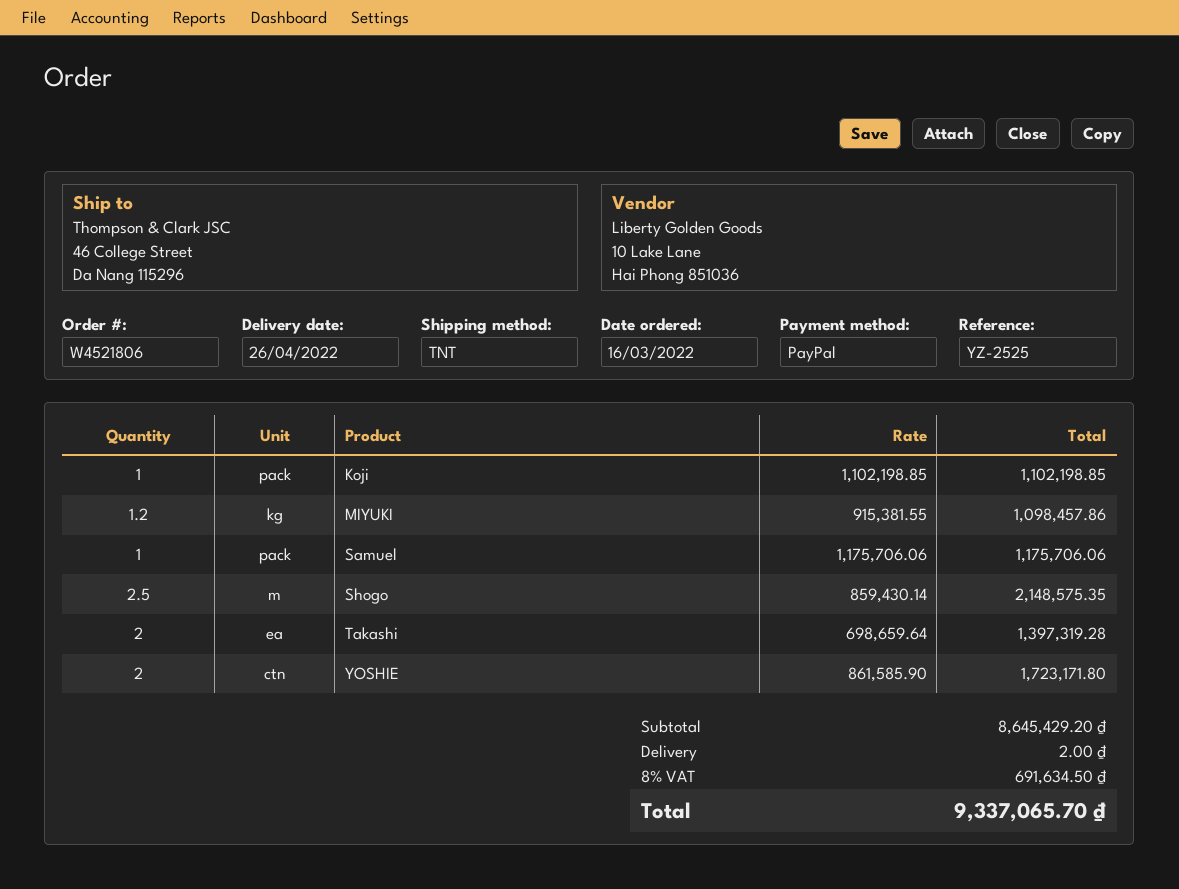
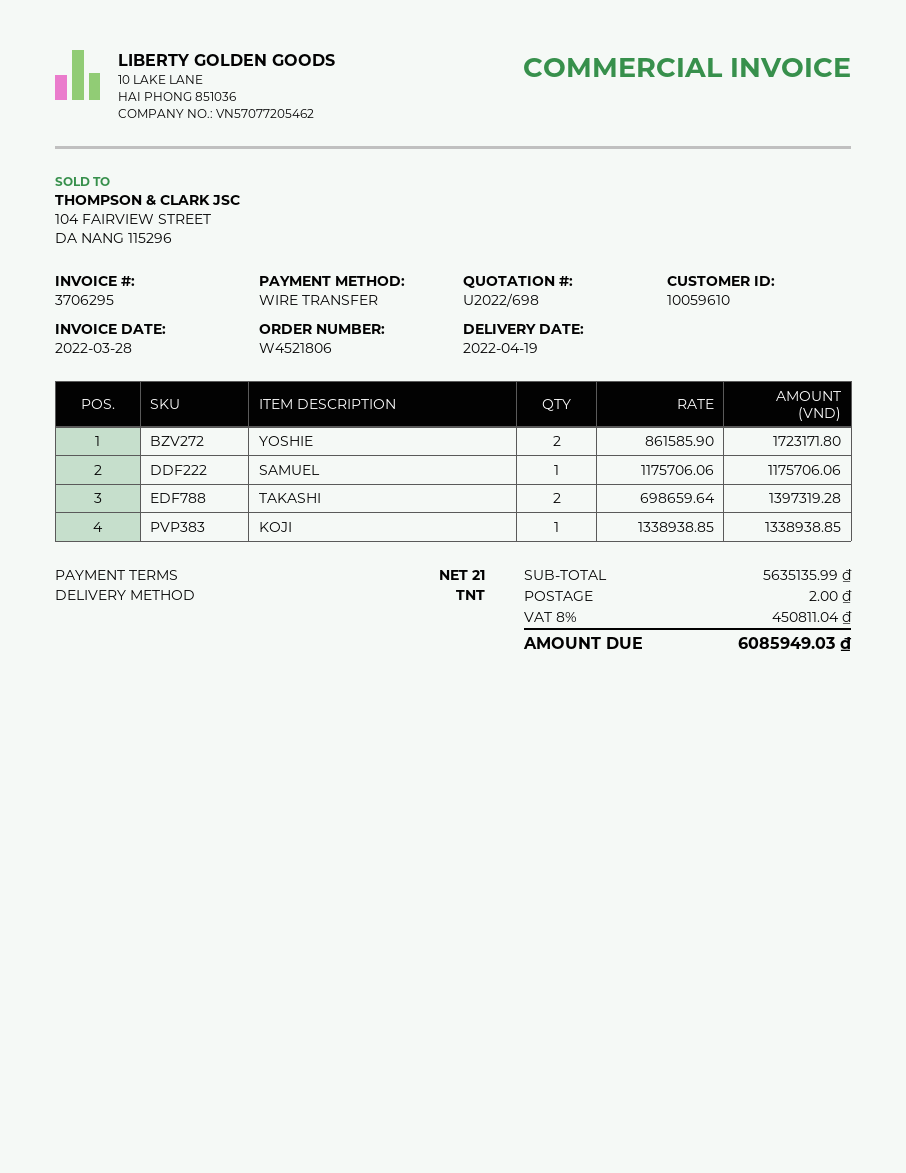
delivery date: 2022-04-26 -> 2022-04-19
payment method: PayPal -> bank transfer
Koji: 1 x 1102198.85 = 1102198.85 -> 1 x 1338938.85 = 1338938.85
MIYUKI: 1.2 x 915381.55 = 1098457.86 -> none
Shogo: 2.5 x 859430.14 = 2148575.35 -> none
subtotal: 8645429.20 -> 5635135.99
tax: 8% = 691634.50 -> 8% = 450811.04
total: 9337065.70 -> 6085949.03

